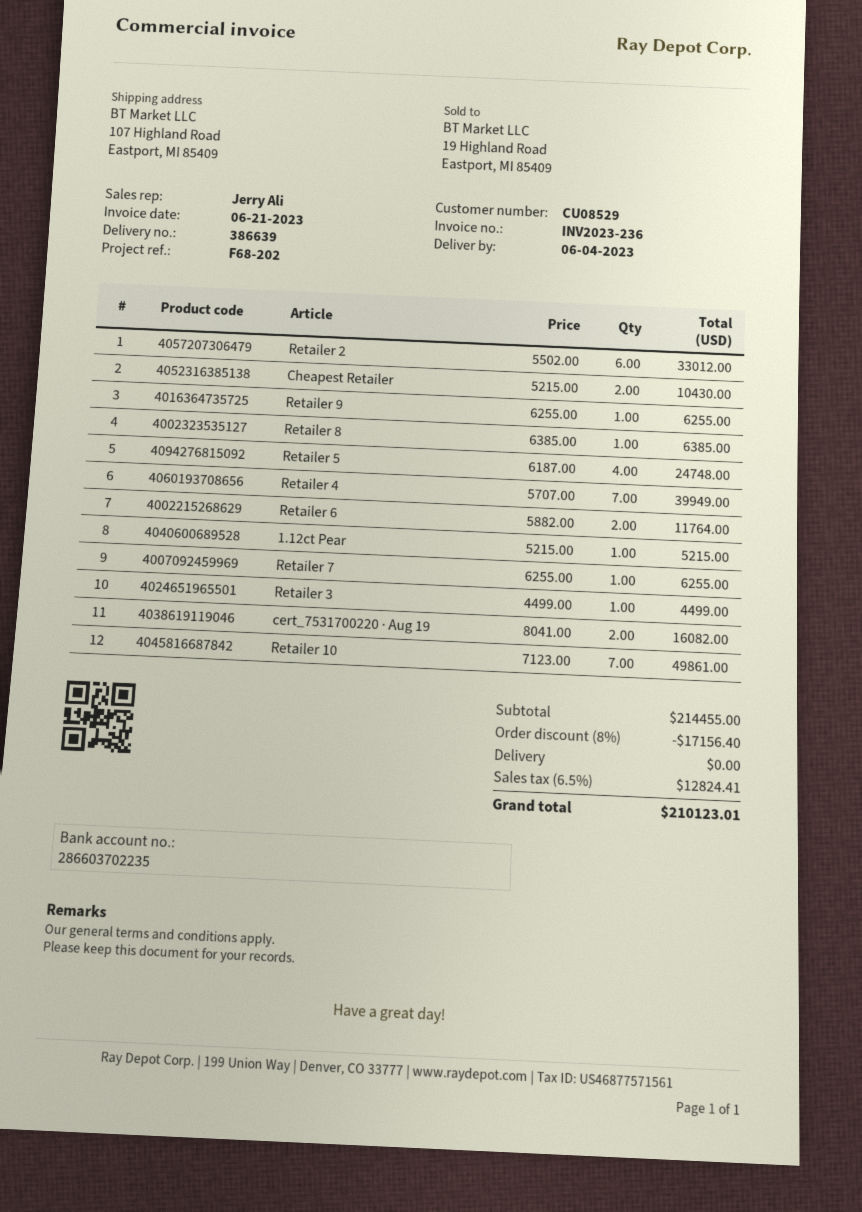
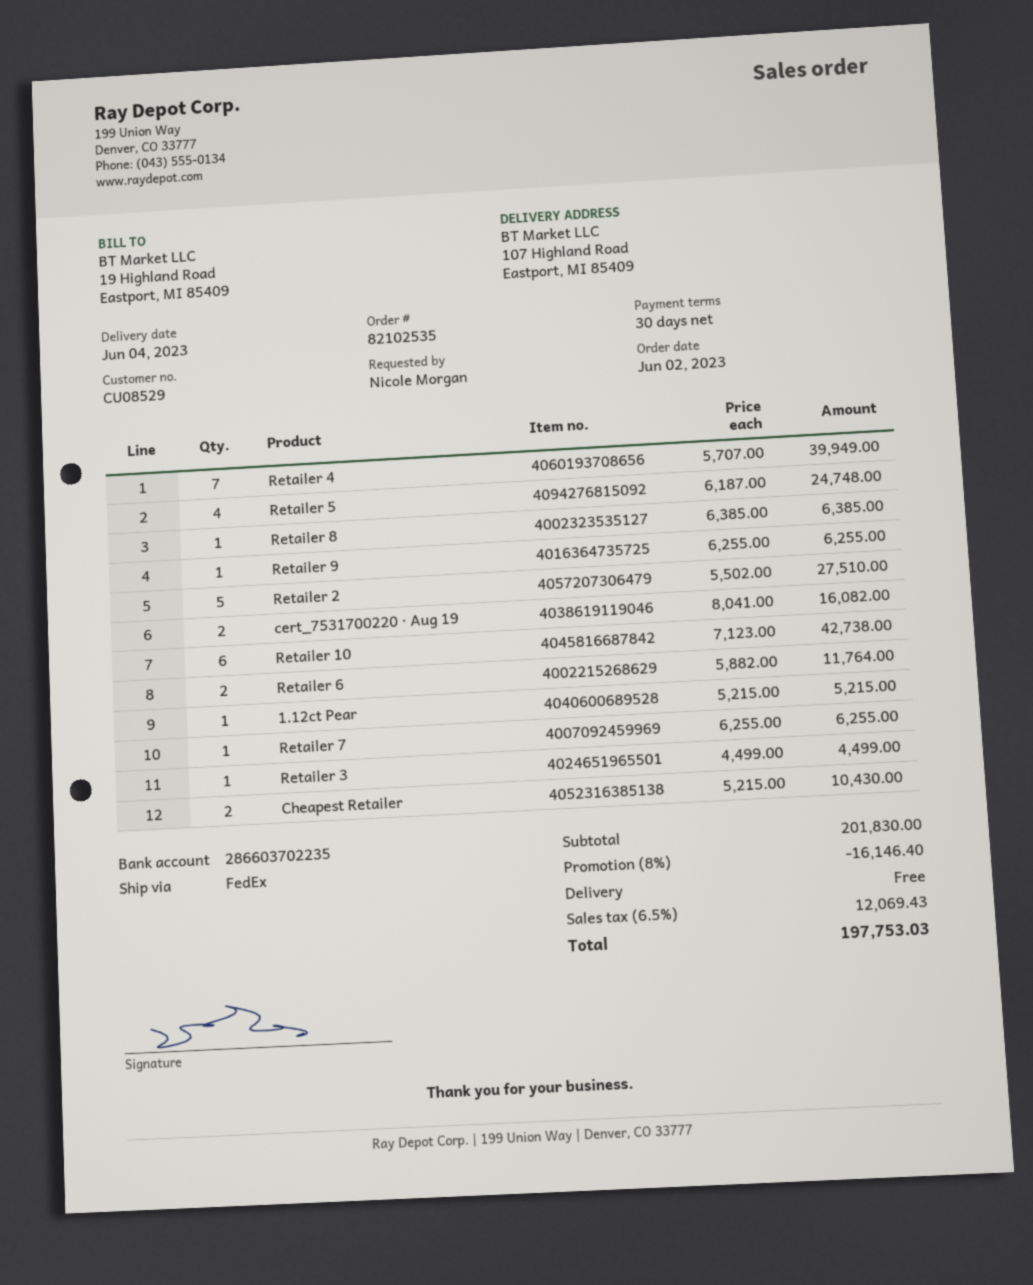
Retailer 2: 6 x 5502.00 = 33012.00 -> 5 x 5502.00 = 27510.00
Retailer 10: 7 x 7123.00 = 49861.00 -> 6 x 7123.00 = 42738.00
subtotal: 214455.00 -> 201830.00
discount: 8% = 17156.40 -> 8% = 16146.40
tax: 6.5% = 12824.41 -> 6.5% = 12069.43
total: 210123.01 -> 197753.03

